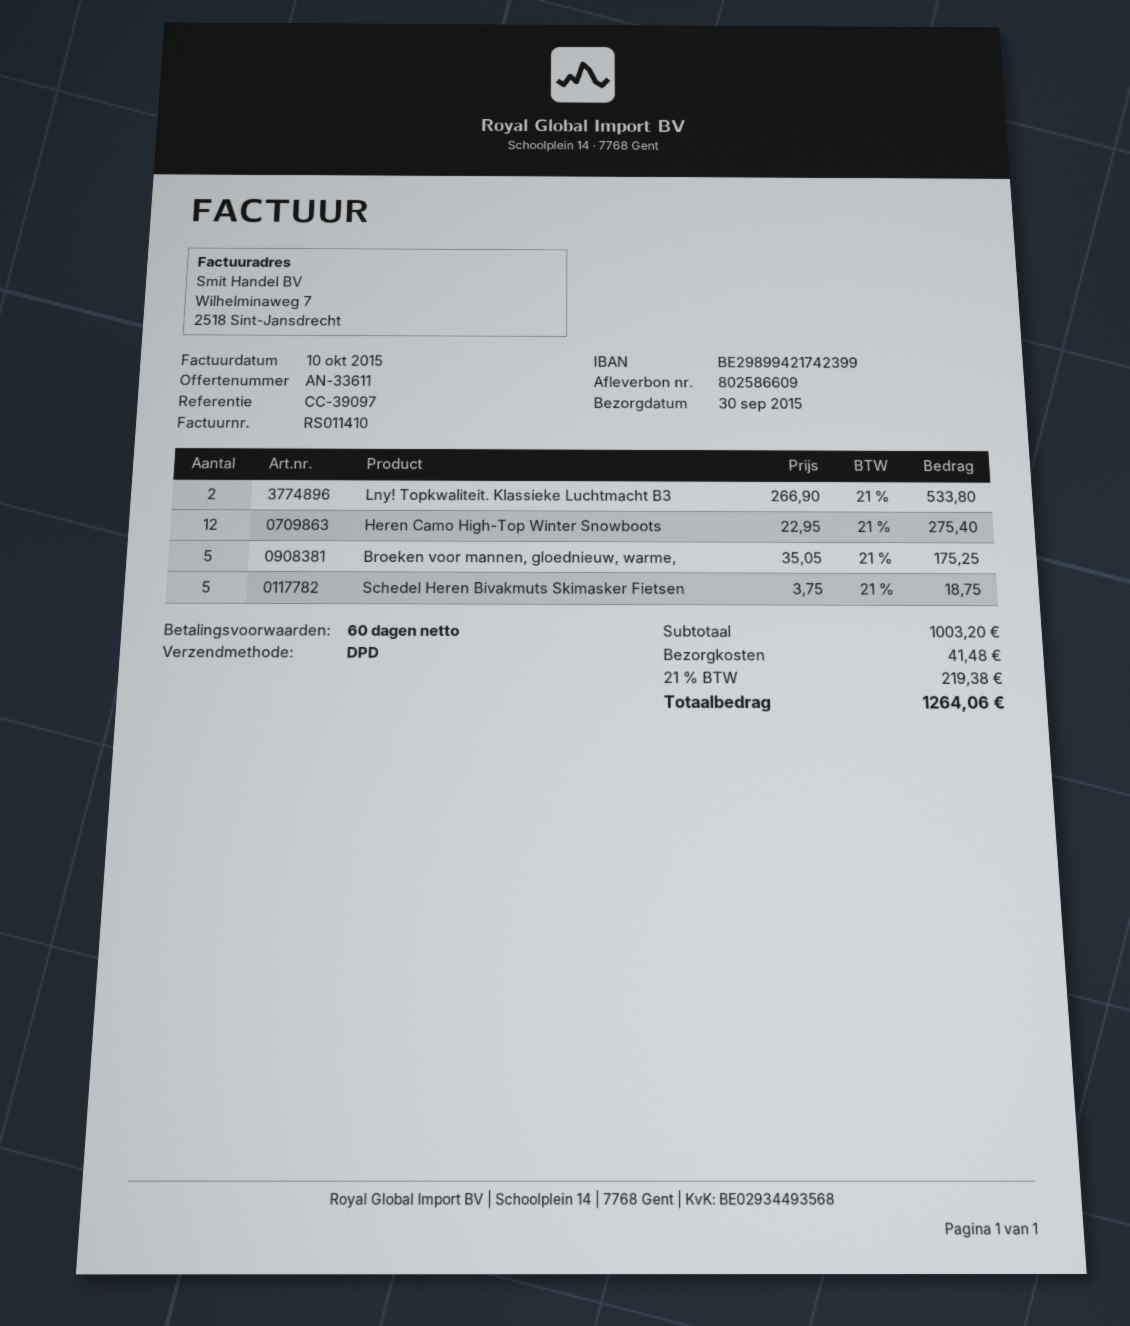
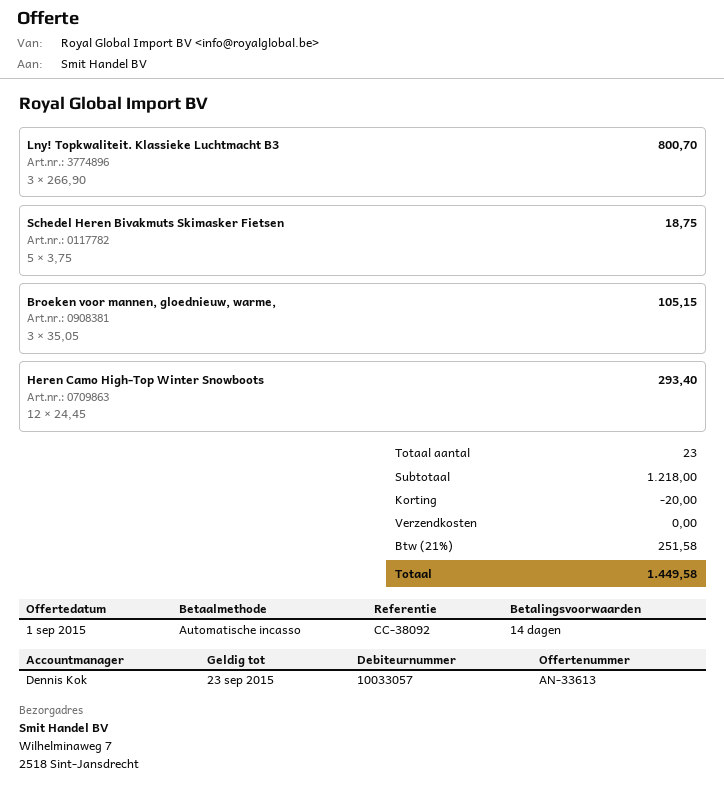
quote number: AN-33611 -> AN-33613
payment terms: 60 days -> 14 days
reference: CC-39097 -> CC-38092
Lny! Topkwaliteit. Klassieke Luchtmacht B3: 2 x 266.90 = 533.80 -> 3 x 266.90 = 800.70
Heren Camo High-Top Winter Snowboots: 12 x 22.95 = 275.40 -> 12 x 24.45 = 293.40
Broeken voor mannen, gloednieuw, warme,: 5 x 35.05 = 175.25 -> 3 x 35.05 = 105.15
subtotal: 1003.20 -> 1218.00
discount: none -> 20.00
shipping: 41.48 -> 0.00
tax: 21% = 219.38 -> 21% = 251.58
total: 1264.06 -> 1449.58

